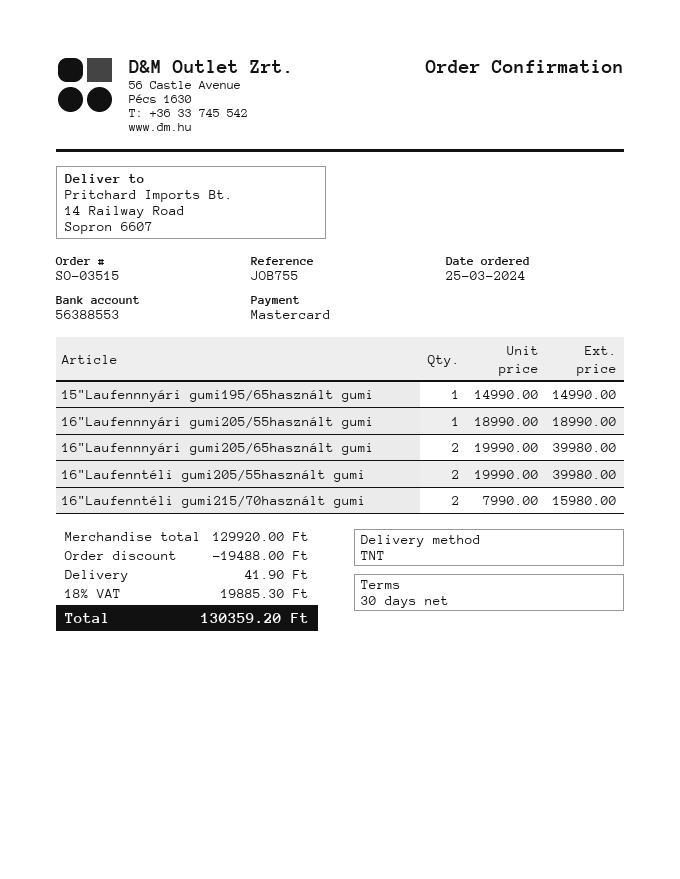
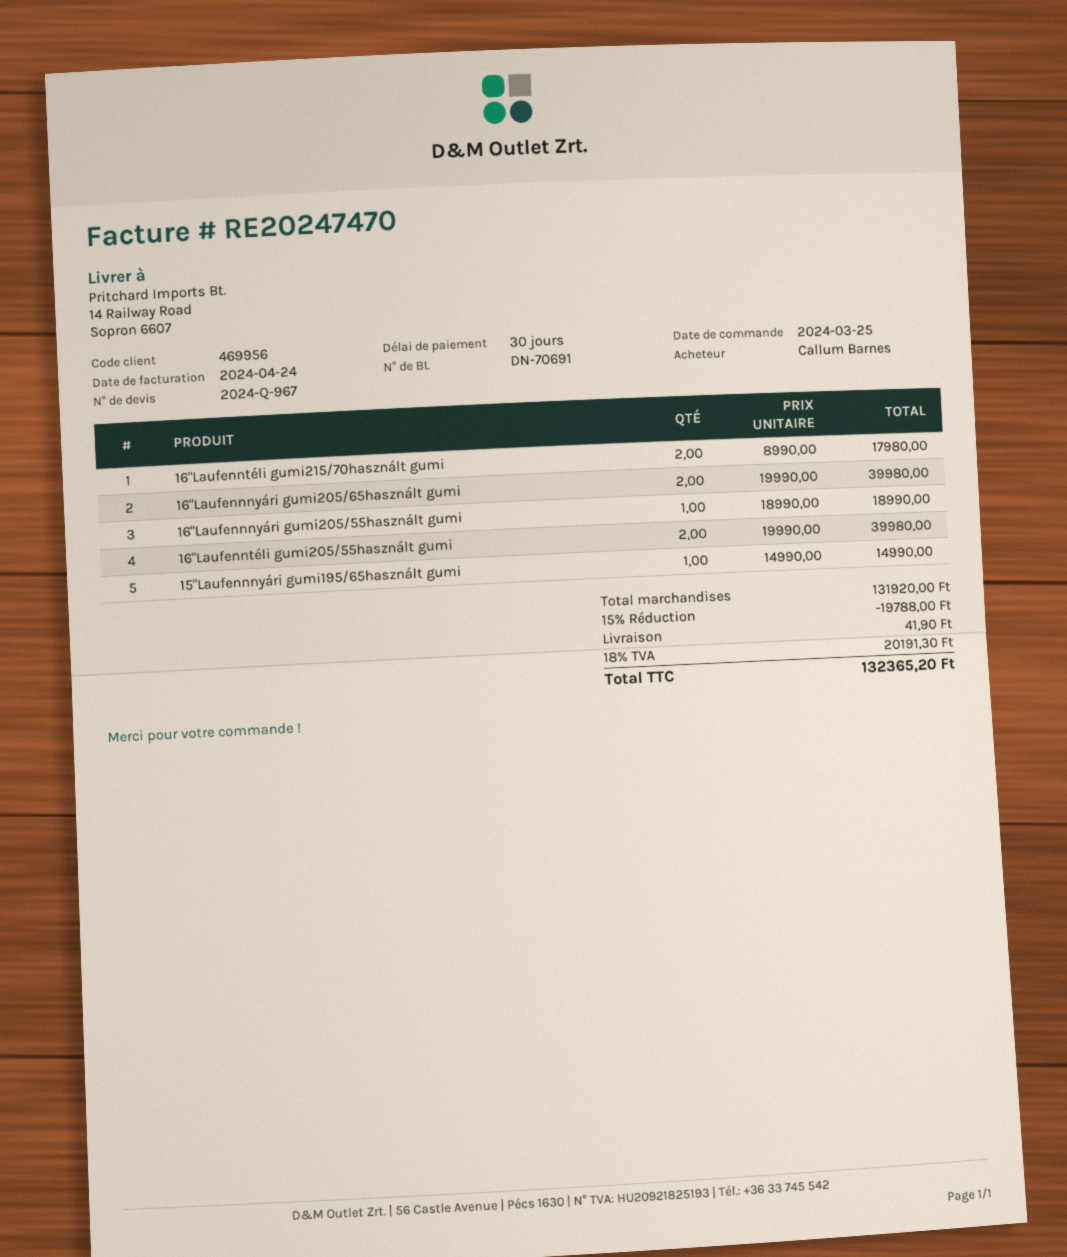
16"Laufenntéli gumi215/70használt gumi: 2 x 7990.00 = 15980.00 -> 2 x 8990.00 = 17980.00
subtotal: 129920.00 -> 131920.00
discount: 19488.00 -> 19788.00
tax: 18% = 19885.30 -> 18% = 20191.30
total: 130359.20 -> 132365.20

